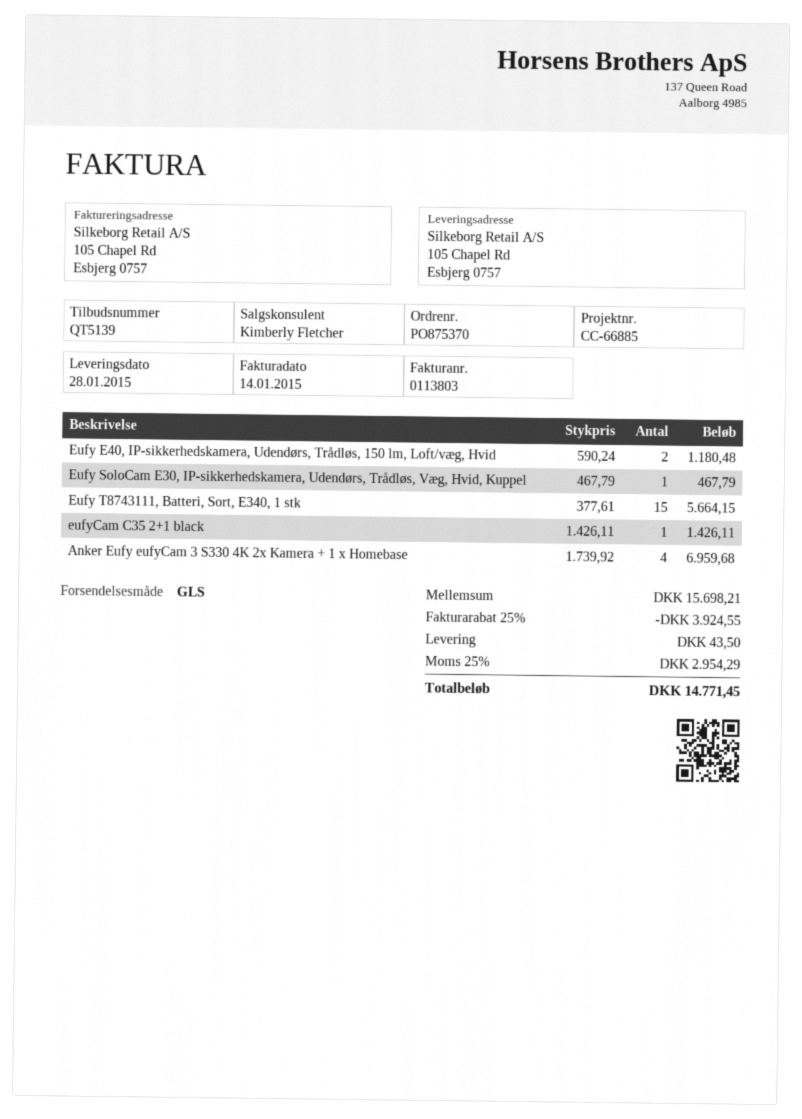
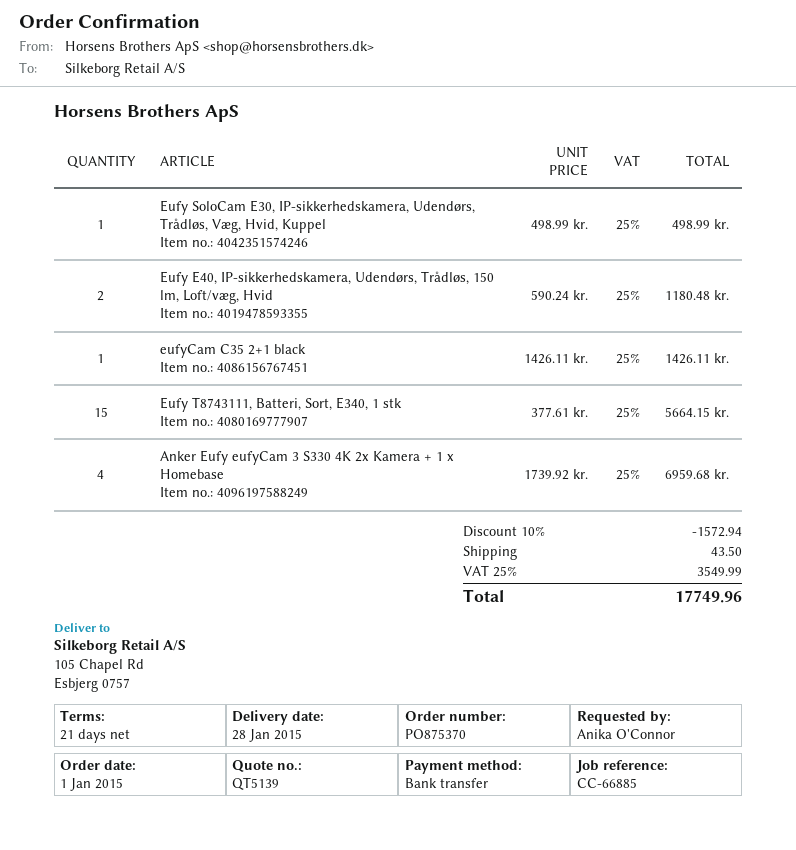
Eufy SoloCam E30, IP-sikkerhedskamera, Udendørs, Trådløs, Væg, Hvid, Kuppel: 1 x 467.79 = 467.79 -> 1 x 498.99 = 498.99
discount: 25% = 3924.55 -> 10% = 1572.94
tax: 25% = 2954.29 -> 25% = 3549.99
total: 14771.45 -> 17749.96

